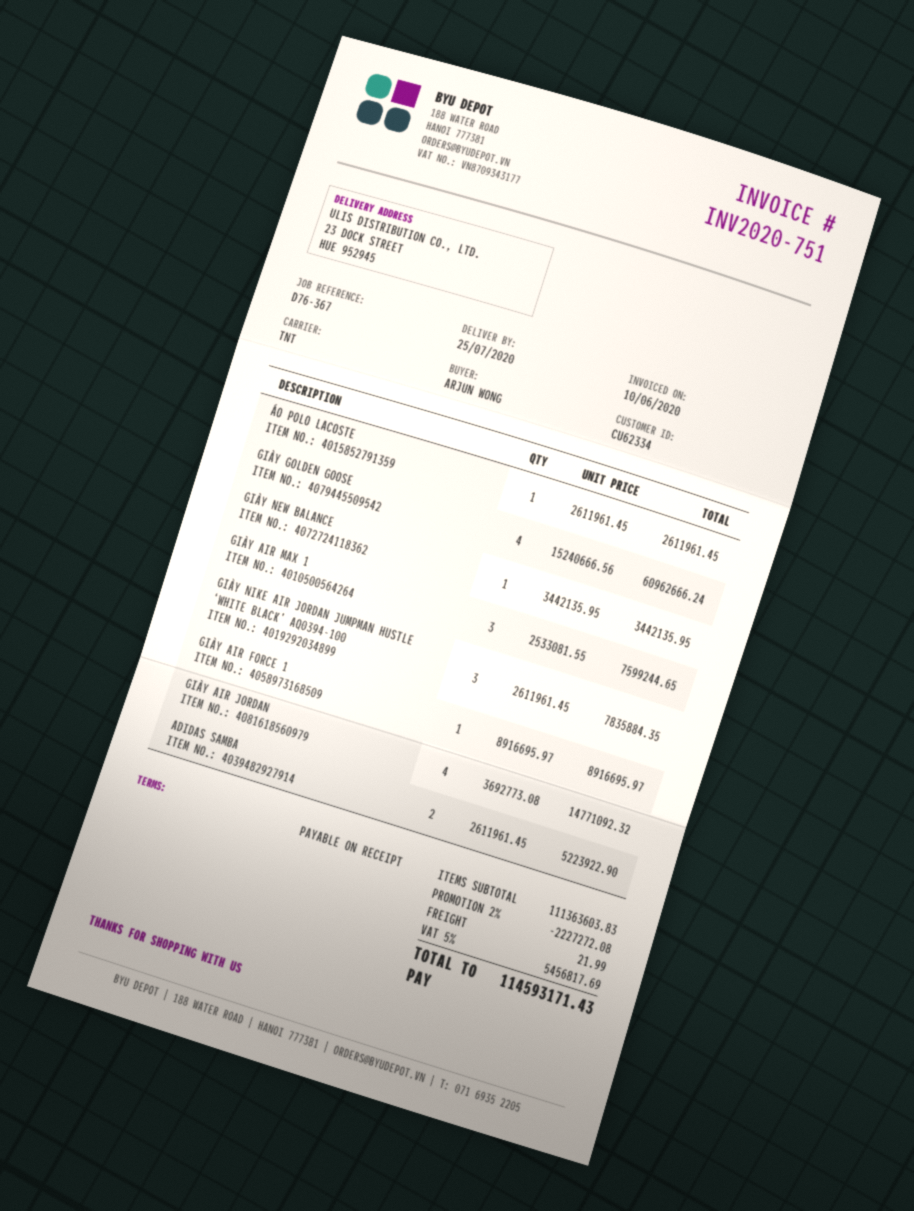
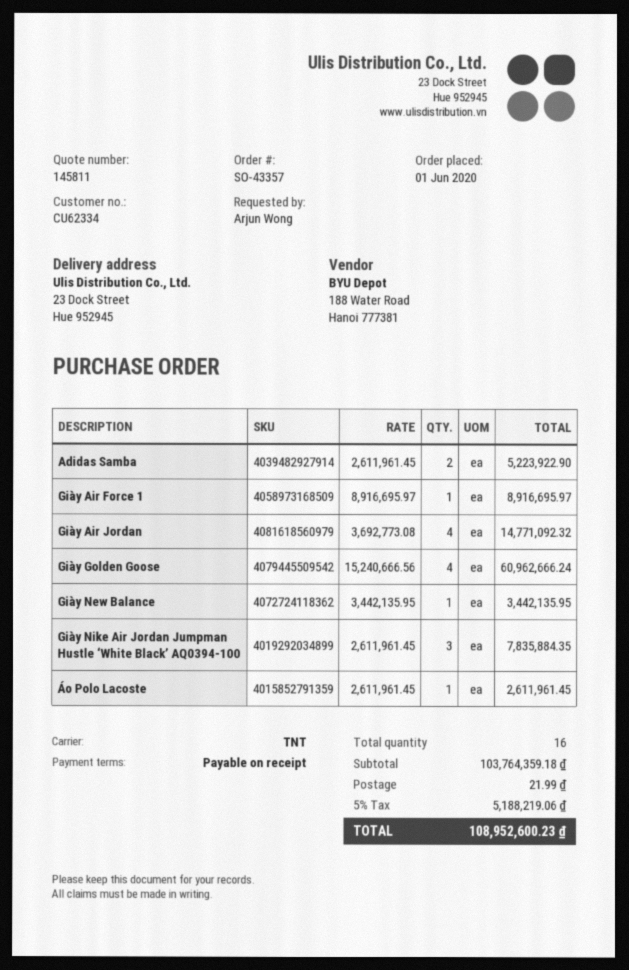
GIÀY AIR MAX 1: 3 x 2533081.55 = 7599244.65 -> none
subtotal: 111363603.83 -> 103764359.18
discount: 2% = 2227272.08 -> none
tax: 5% = 5456817.69 -> 5% = 5188219.06
total: 114593171.43 -> 108952600.23

